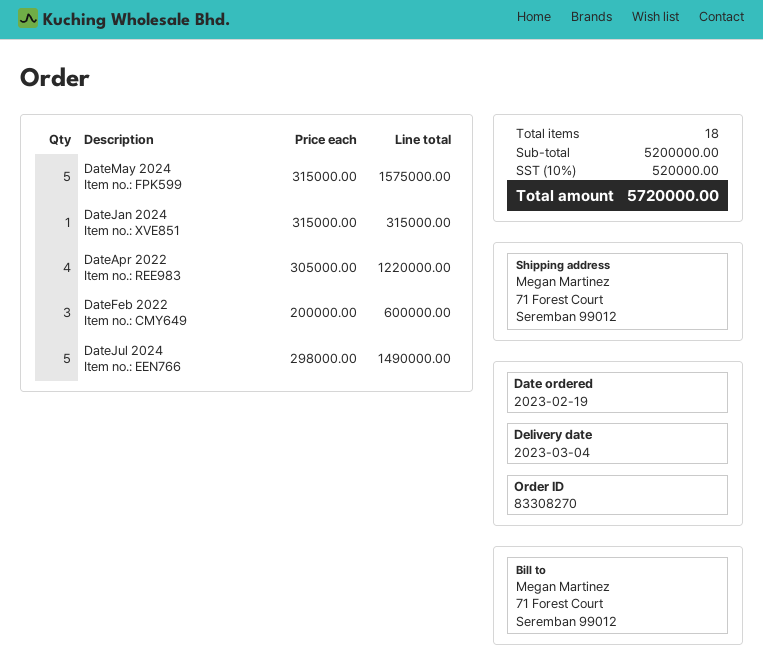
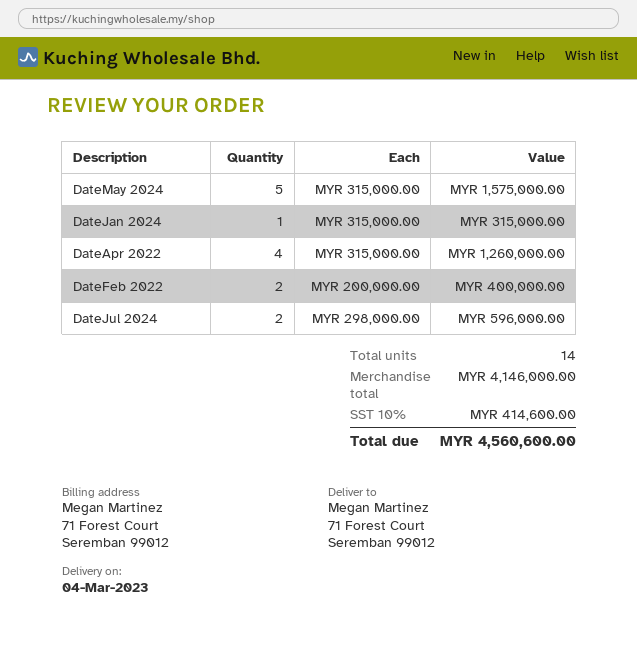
DateApr 2022: 4 x 305000.00 = 1220000.00 -> 4 x 315000.00 = 1260000.00
DateFeb 2022: 3 x 200000.00 = 600000.00 -> 2 x 200000.00 = 400000.00
DateJul 2024: 5 x 298000.00 = 1490000.00 -> 2 x 298000.00 = 596000.00
total quantity: 18 -> 14
subtotal: 5200000.00 -> 4146000.00
tax: 10% = 520000.00 -> 10% = 414600.00
total: 5720000.00 -> 4560600.00

